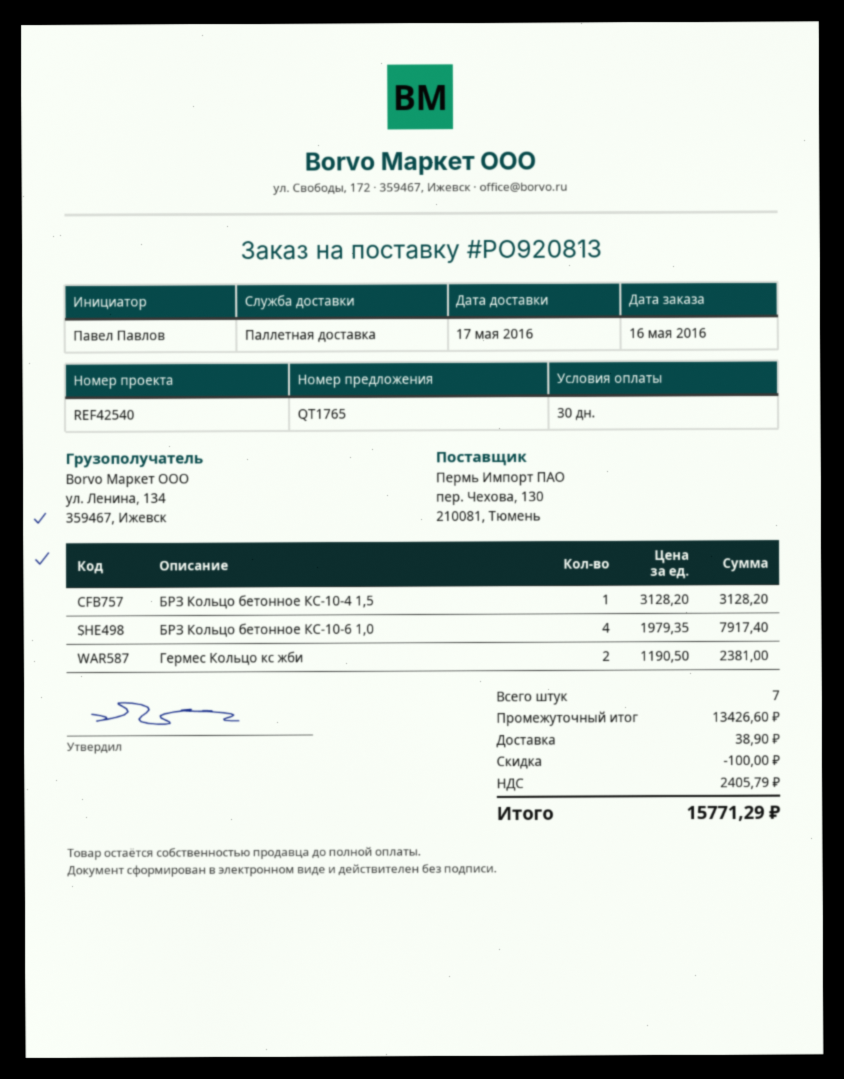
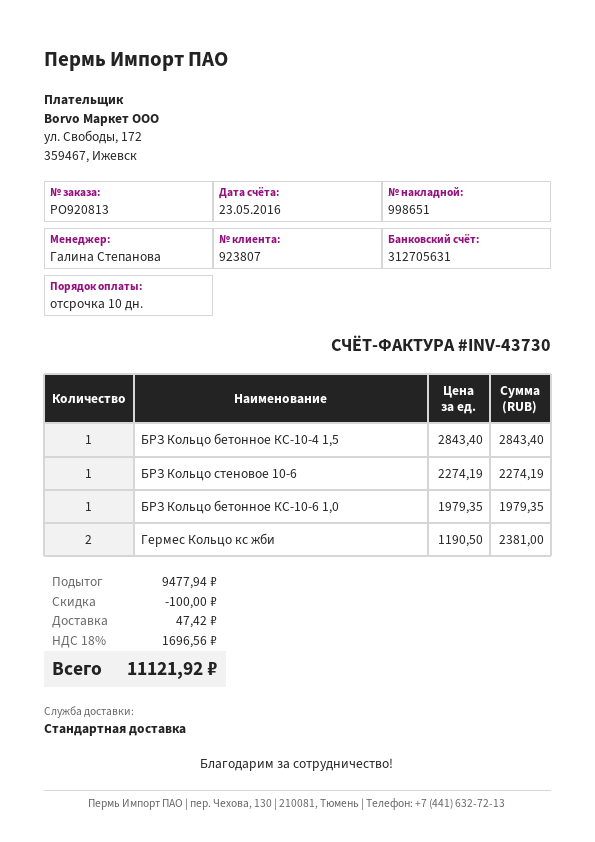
payment terms: 30 days -> 10 days
shipping method: pallet freight -> standard
БРЗ Кольцо бетонное КС-10-4 1,5: 1 x 3128.20 = 3128.20 -> 1 x 2843.40 = 2843.40
БРЗ Кольцо бетонное КС-10-6 1,0: 4 x 1979.35 = 7917.40 -> 1 x 1979.35 = 1979.35
БРЗ Кольцо стеновое 10-6: none -> 1 x 2274.19 = 2274.19
subtotal: 13426.60 -> 9477.94
shipping: 38.90 -> 47.42
tax: 2405.79 -> 1696.56
total: 15771.29 -> 11121.92

